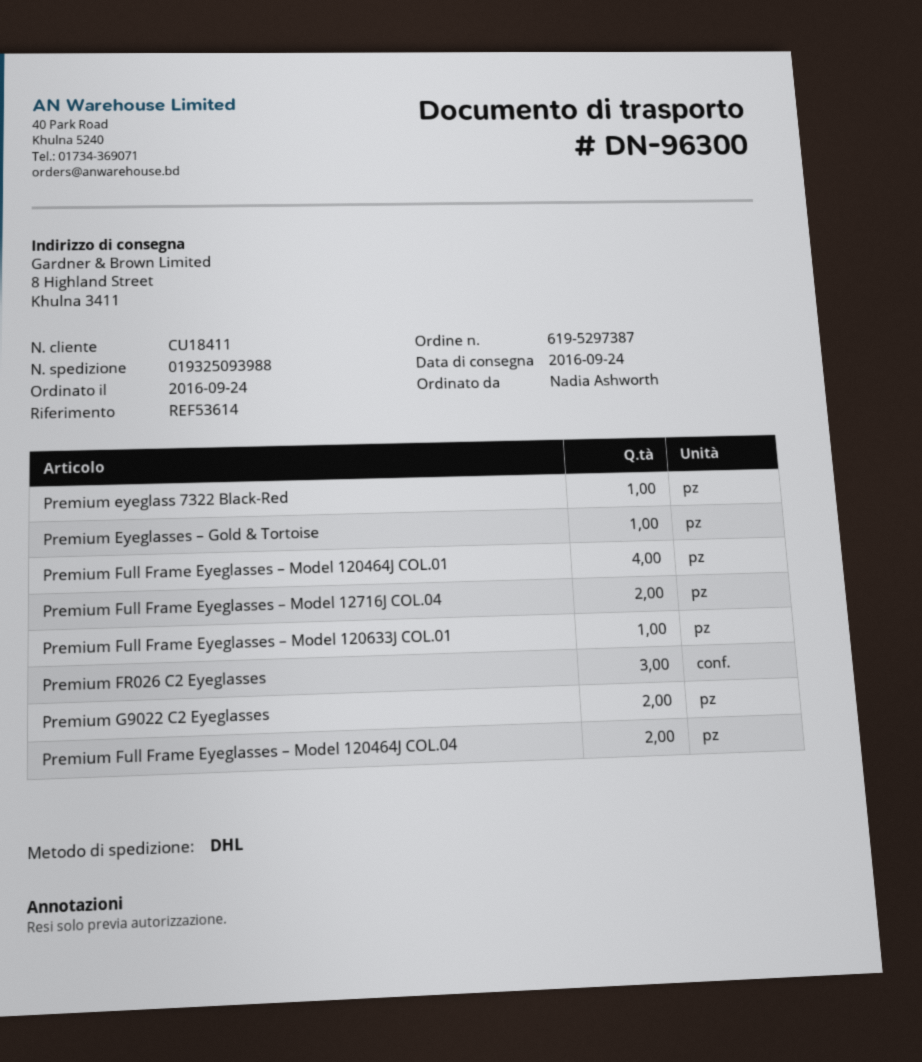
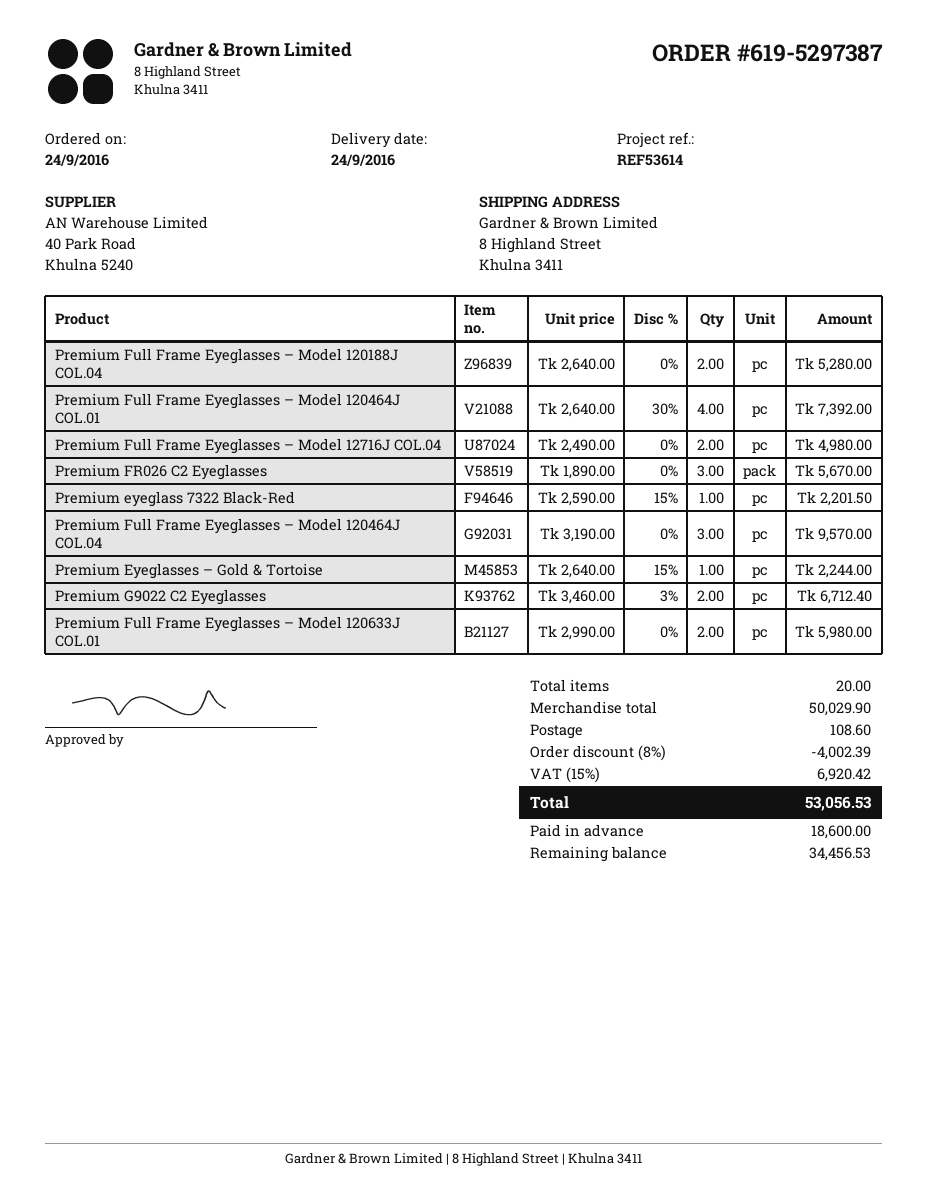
Premium Full Frame Eyeglasses – Model 120633J COL.01: 1 -> 2
Premium Full Frame Eyeglasses – Model 120464J COL.04: 2 -> 3
Premium Full Frame Eyeglasses – Model 120188J COL.04: none -> 2

